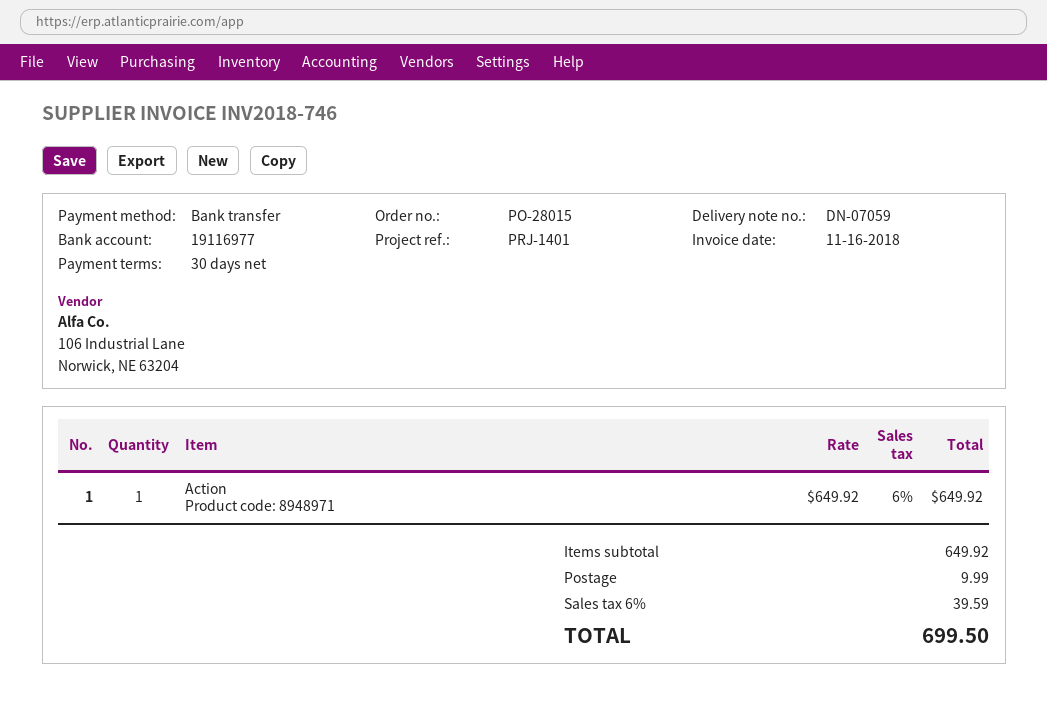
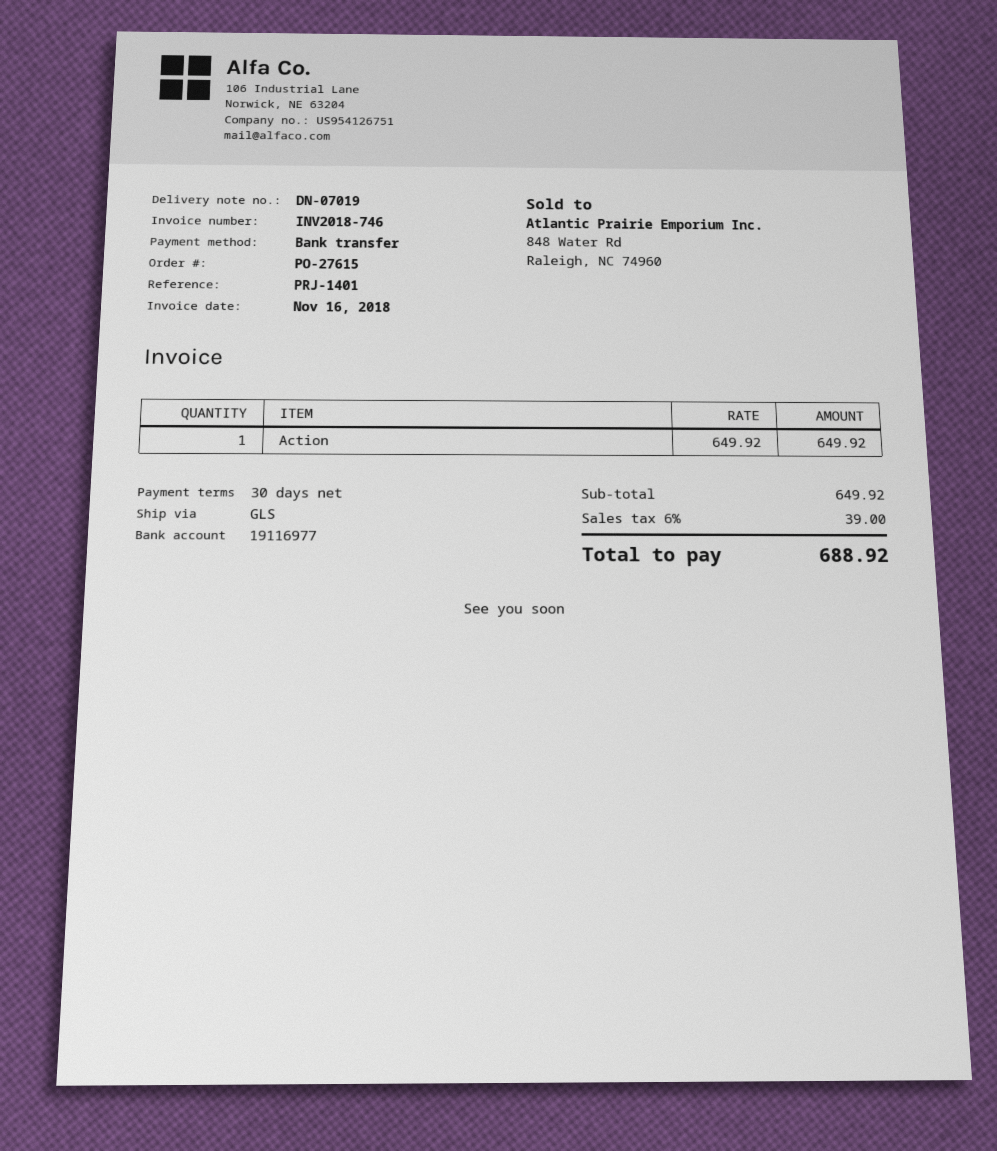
order number: PO-28015 -> PO-27615
delivery note number: DN-07059 -> DN-07019
shipping: 9.99 -> none
tax: 6% = 39.59 -> 6% = 39.00
total: 699.50 -> 688.92

